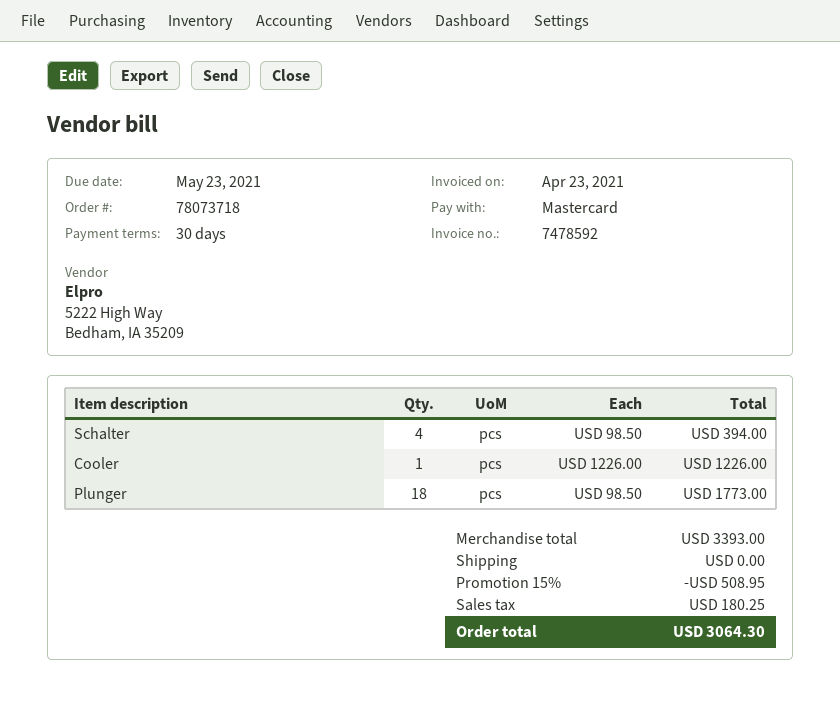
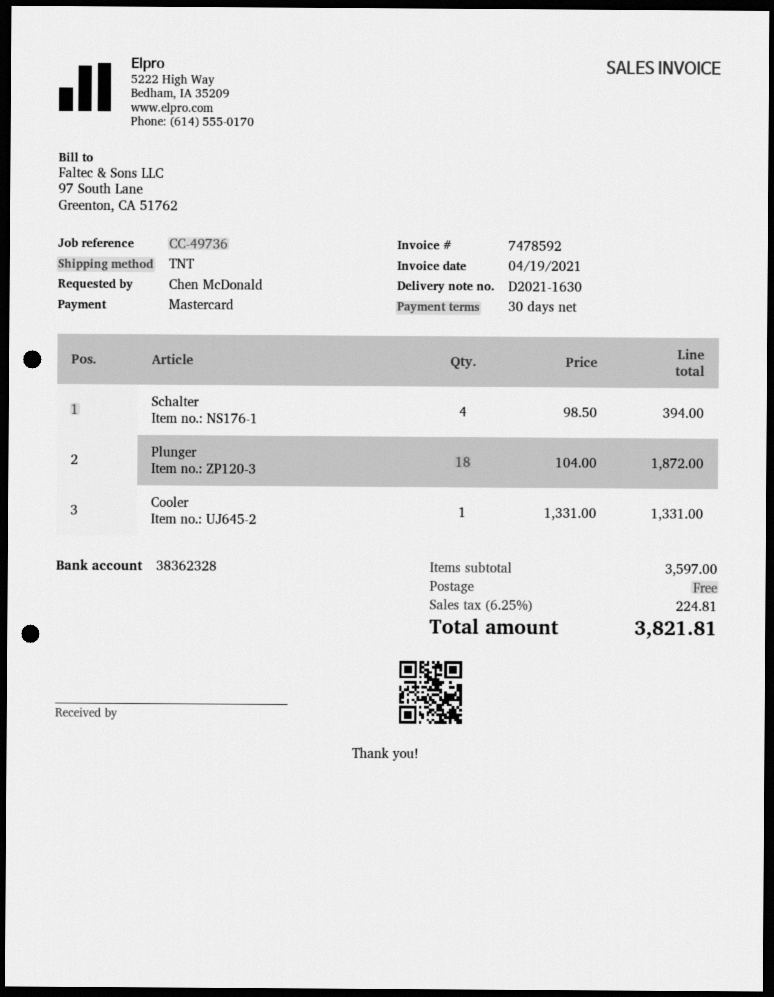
invoice date: 2021-04-23 -> 2021-04-19
Cooler: 1 x 1226.00 = 1226.00 -> 1 x 1331.00 = 1331.00
Plunger: 18 x 98.50 = 1773.00 -> 18 x 104.00 = 1872.00
subtotal: 3393.00 -> 3597.00
discount: 15% = 508.95 -> none
tax: 180.25 -> 224.81
total: 3064.30 -> 3821.81

